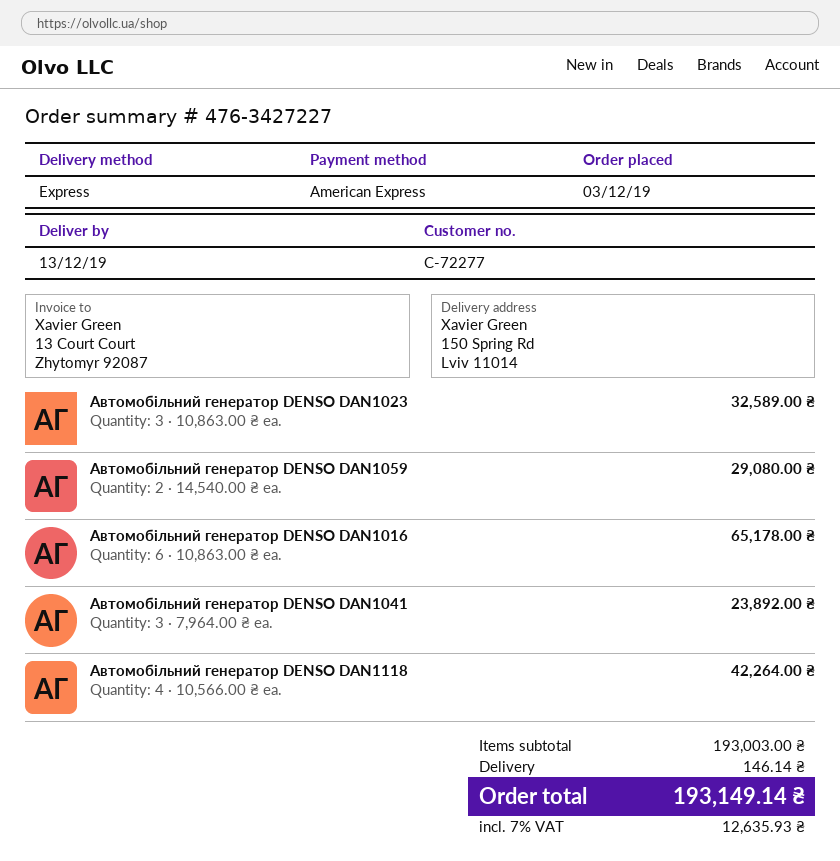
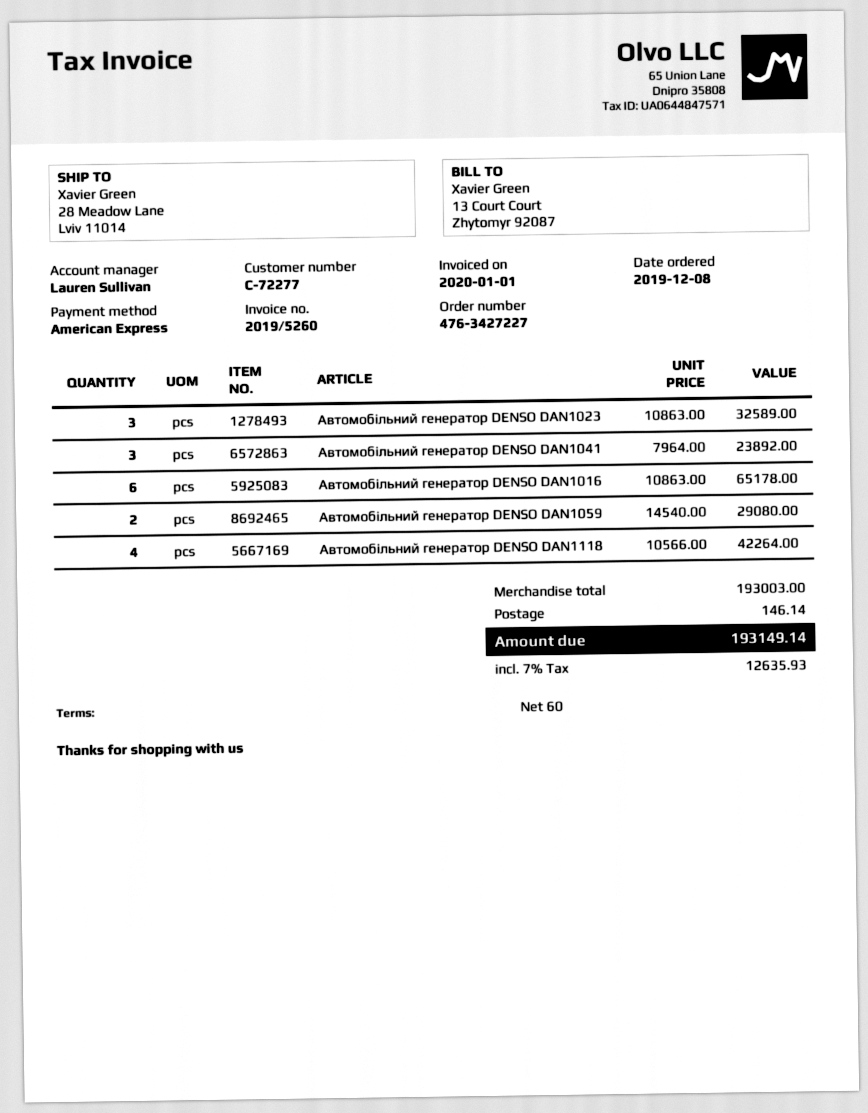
order date: 2019-12-03 -> 2019-12-08
ship to: 150 Spring Rd, Lviv 11014 -> 28 Meadow Lane, Lviv 11014

